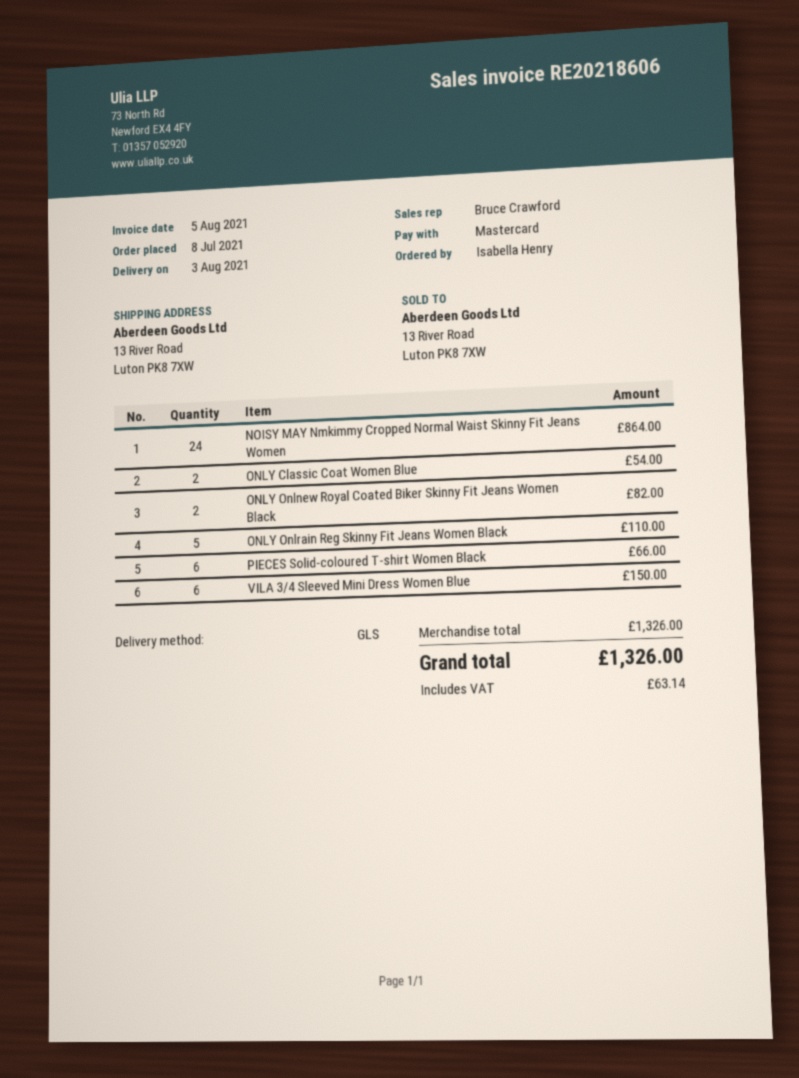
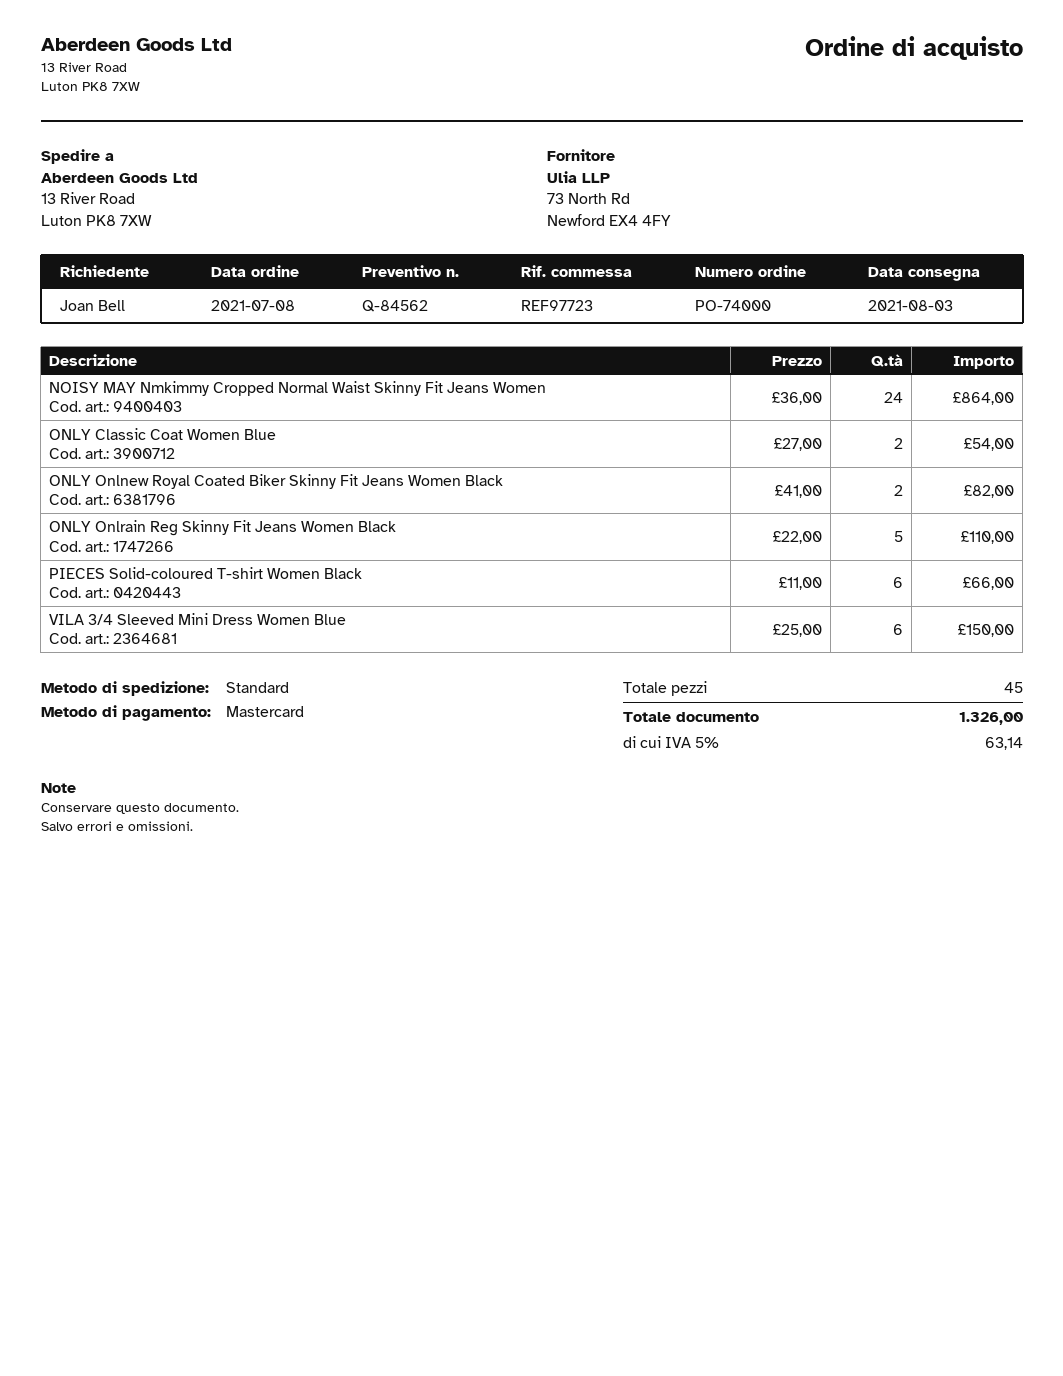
ordered by: Isabella Henry -> Joan Bell
shipping method: GLS -> standard

